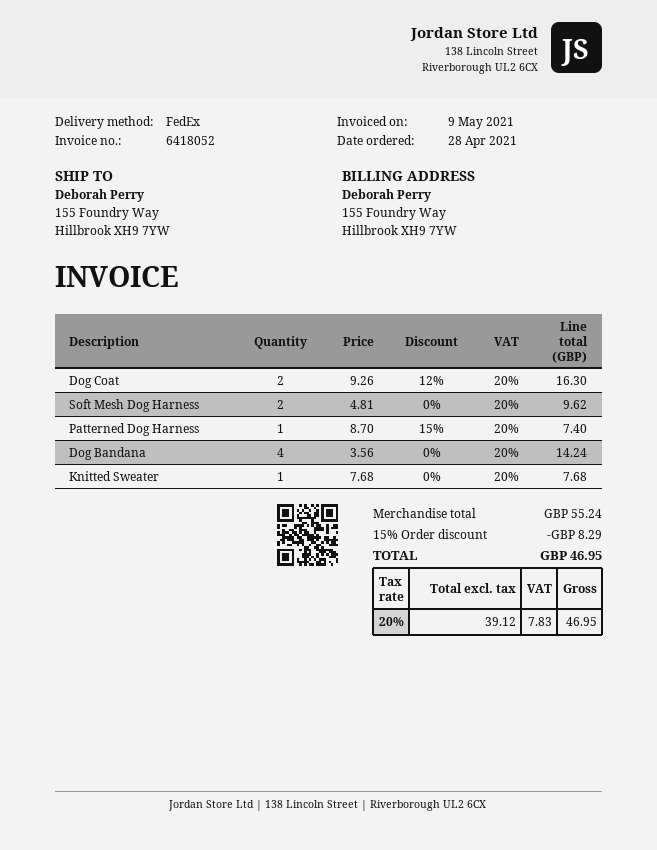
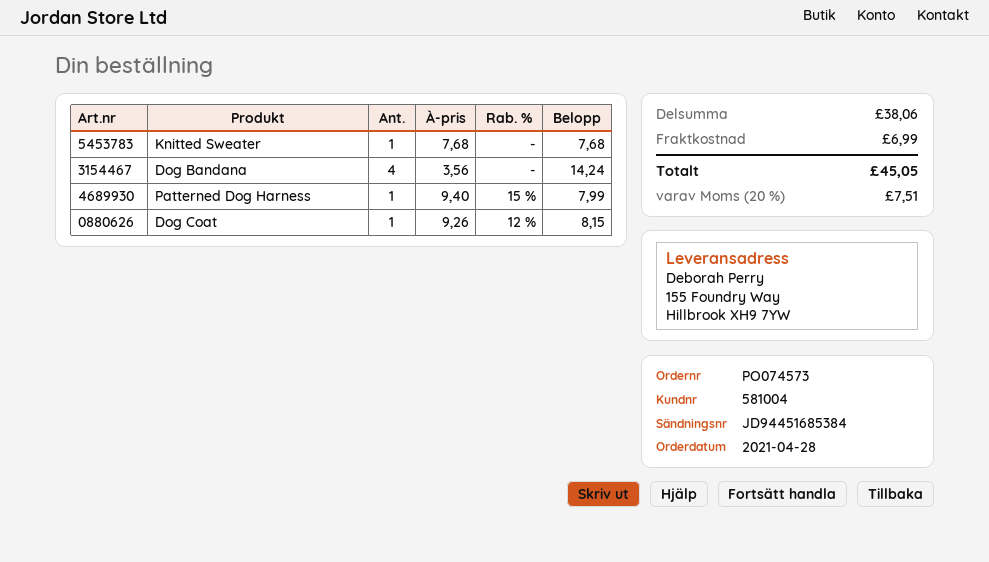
Dog Coat: 2 x 9.26 - 12% = 16.30 -> 1 x 9.26 - 12% = 8.15
Soft Mesh Dog Harness: 2 x 4.81 = 9.62 -> none
Patterned Dog Harness: 1 x 8.70 - 15% = 7.40 -> 1 x 9.40 - 15% = 7.99
subtotal: 55.24 -> 38.06
discount: 15% = 8.29 -> none
shipping: none -> 6.99
tax: 20% = 7.83 -> 20% = 7.51
total: 46.95 -> 45.05

